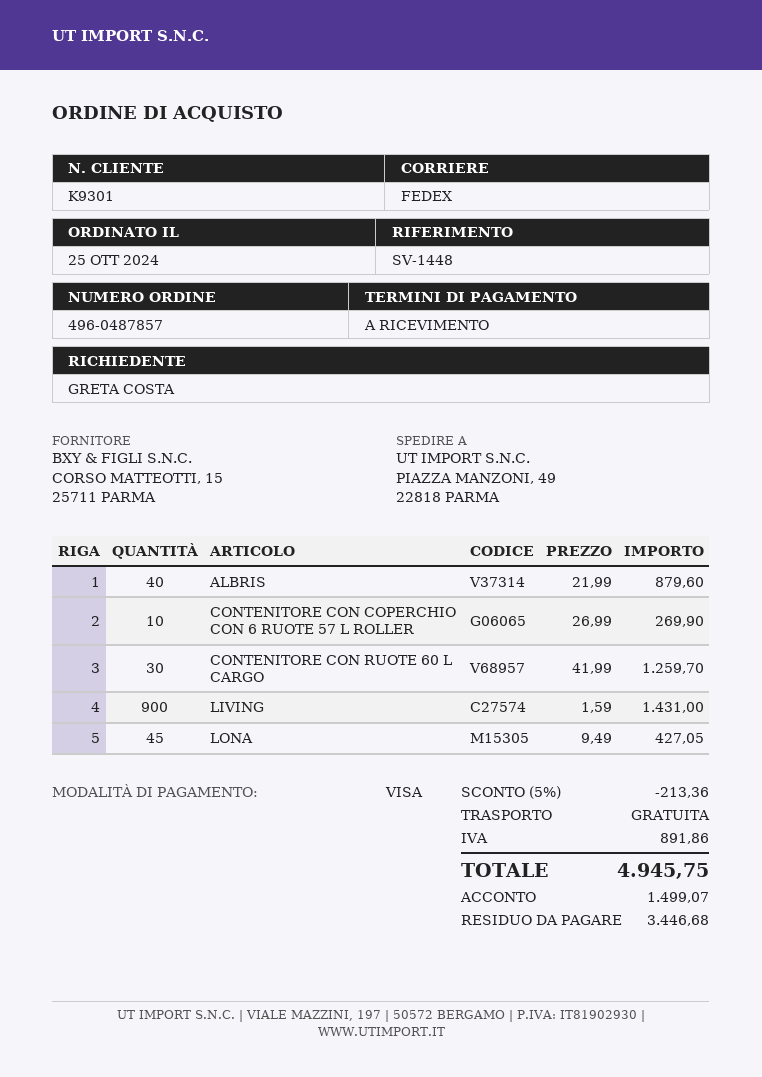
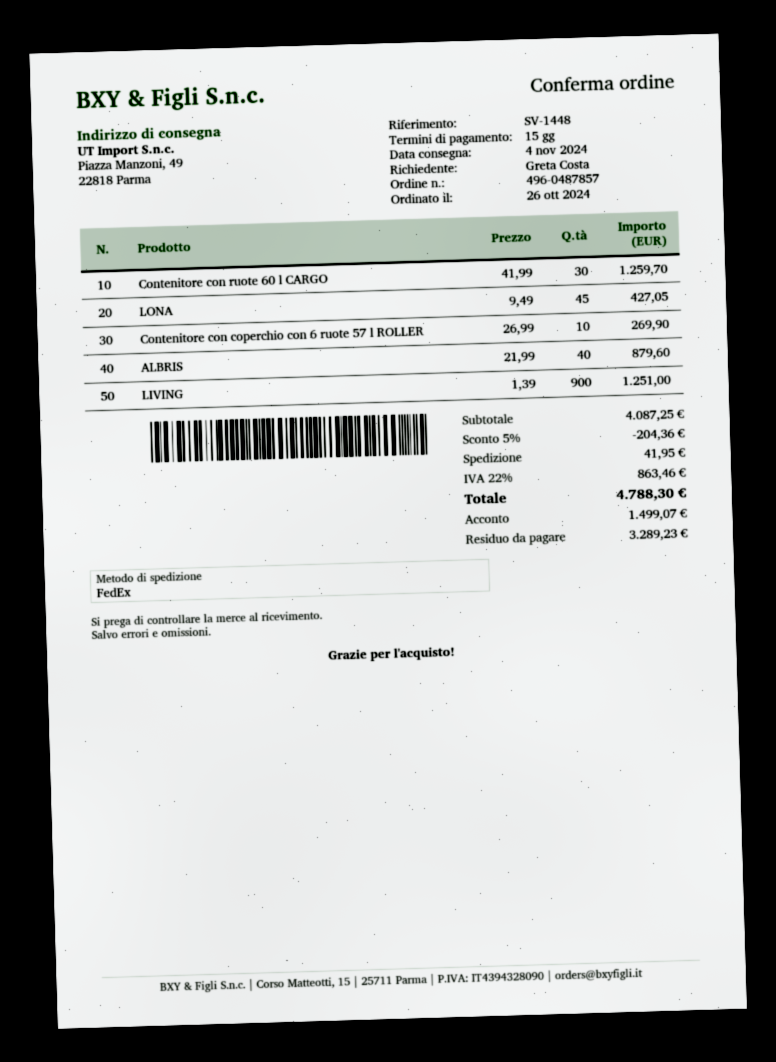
order date: 2024-10-25 -> 2024-10-26
payment terms: on receipt -> 15 days
LIVING: 900 x 1.59 = 1431.00 -> 900 x 1.39 = 1251.00
discount: 5% = 213.36 -> 5% = 204.36
shipping: 0.00 -> 41.95
tax: 891.86 -> 863.46
total: 4945.75 -> 4788.30
balance: 3446.68 -> 3289.23

